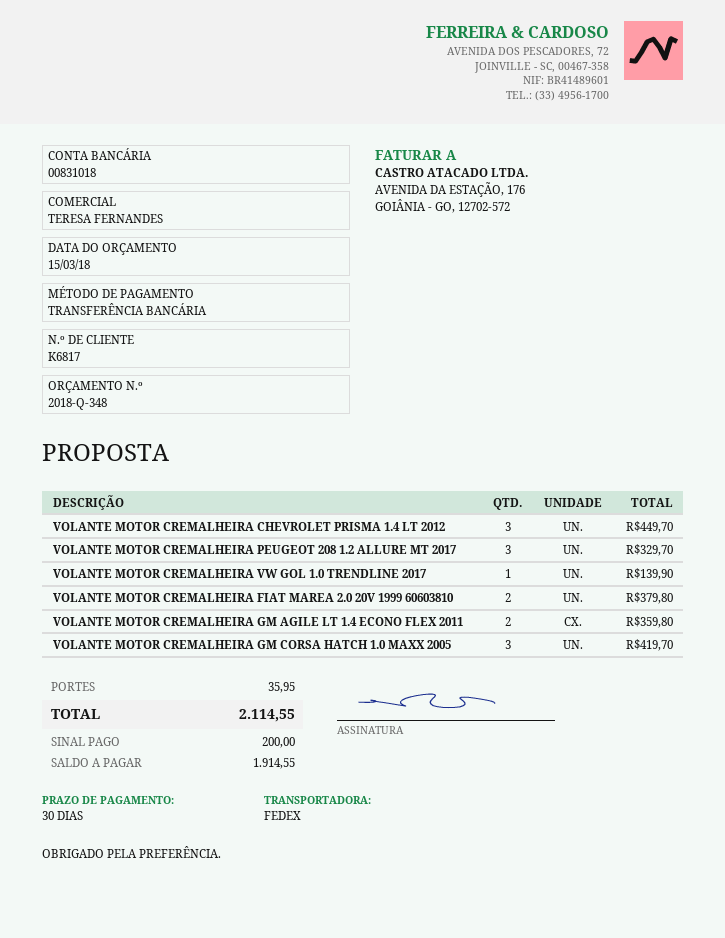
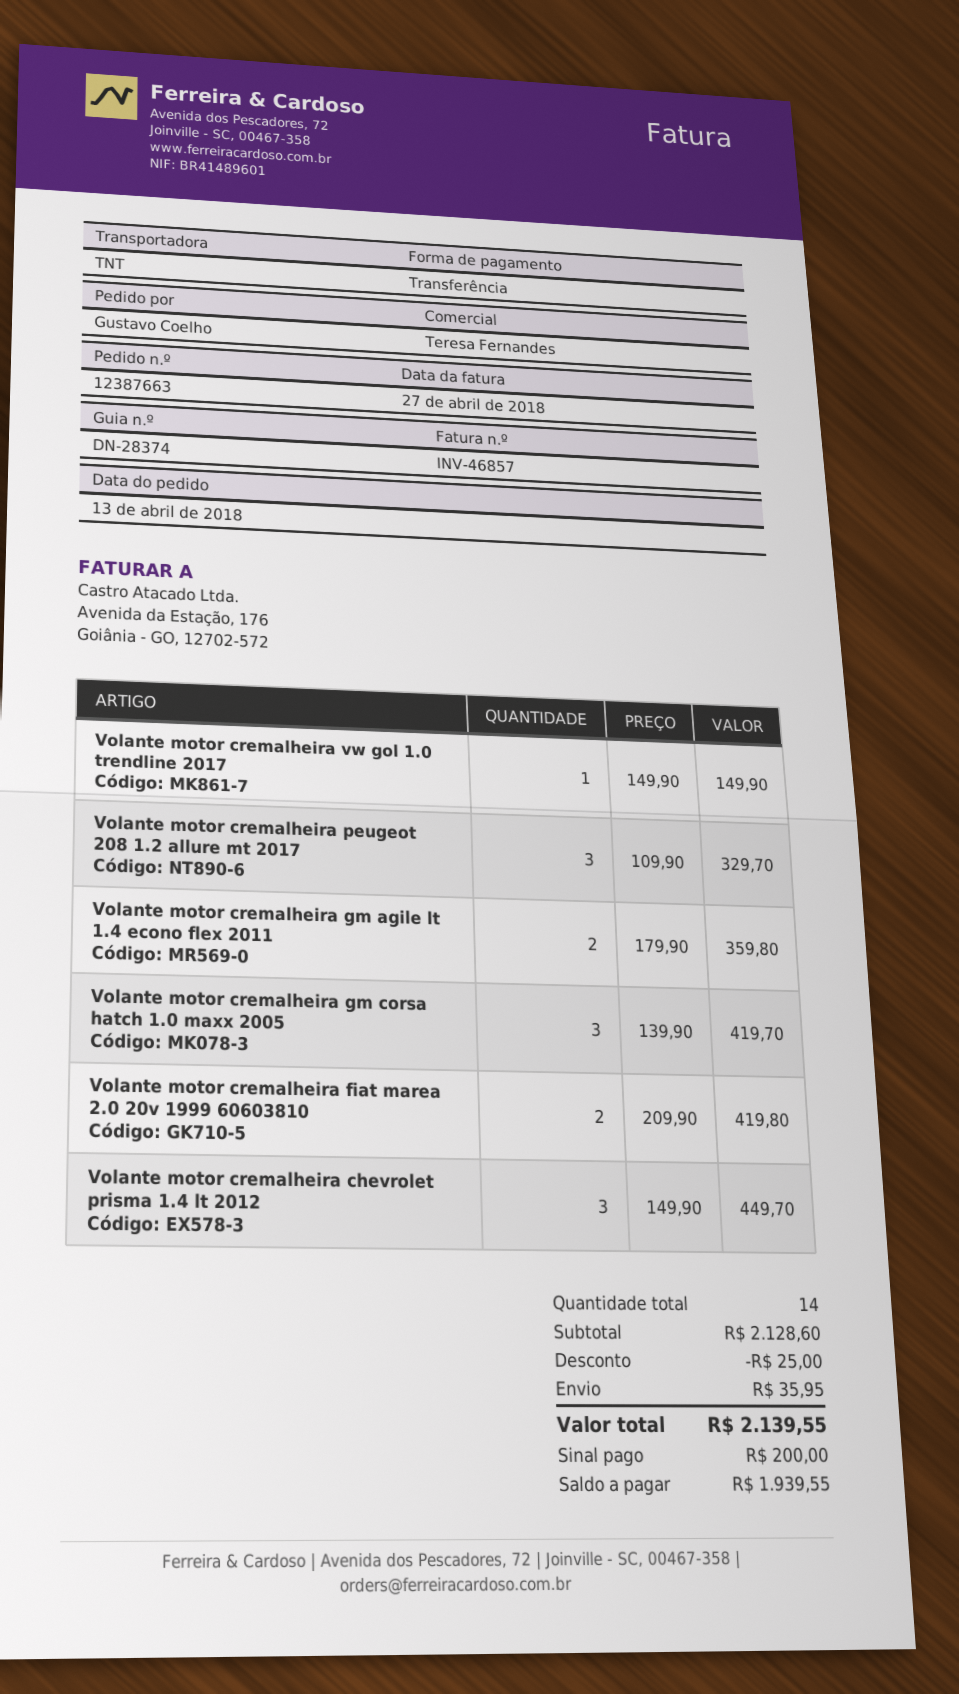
shipping method: FedEx -> TNT
VOLANTE MOTOR CREMALHEIRA VW GOL 1.0 TRENDLINE 2017: 1 for 139.90 -> 1 for 149.90
VOLANTE MOTOR CREMALHEIRA FIAT MAREA 2.0 20V 1999 60603810: 2 for 379.80 -> 2 for 419.80
discount: none -> 25.00
total: 2114.55 -> 2139.55
balance: 1914.55 -> 1939.55

